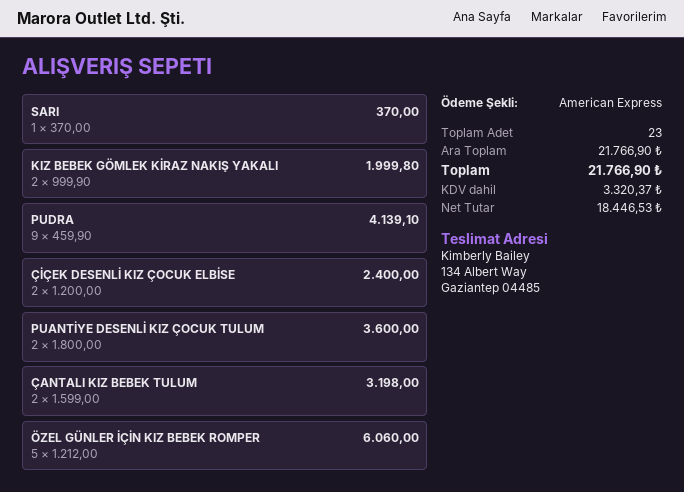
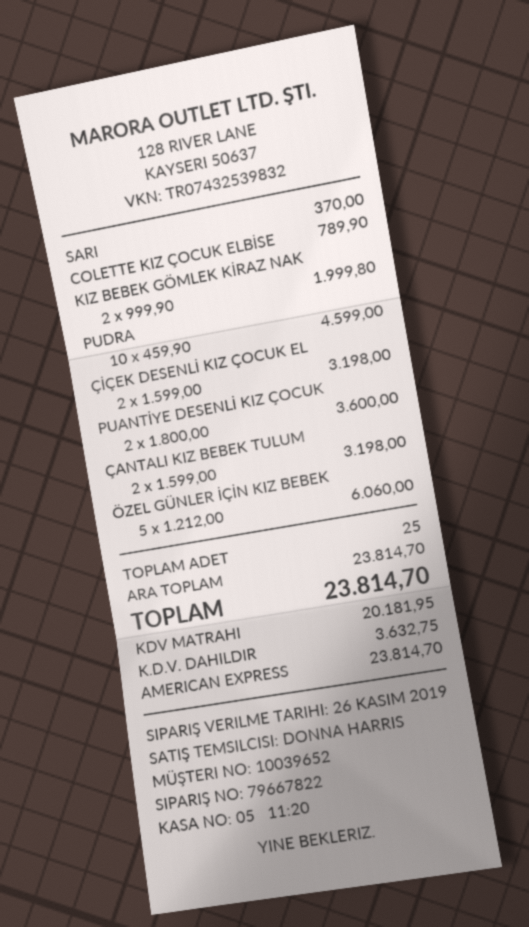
PUDRA: 9 x 459.90 = 4139.10 -> 10 x 459.90 = 4599.00
ÇİÇEK DESENLİ KIZ ÇOCUK ELBİSE: 2 x 1200.00 = 2400.00 -> 2 x 1599.00 = 3198.00
COLETTE KIZ ÇOCUK ELBİSE: none -> 1 x 789.90 = 789.90
total quantity: 23 -> 25
subtotal: 21766.90 -> 23814.70
net: 18446.53 -> 20181.95
tax: 3320.37 -> 3632.75
total: 21766.90 -> 23814.70

